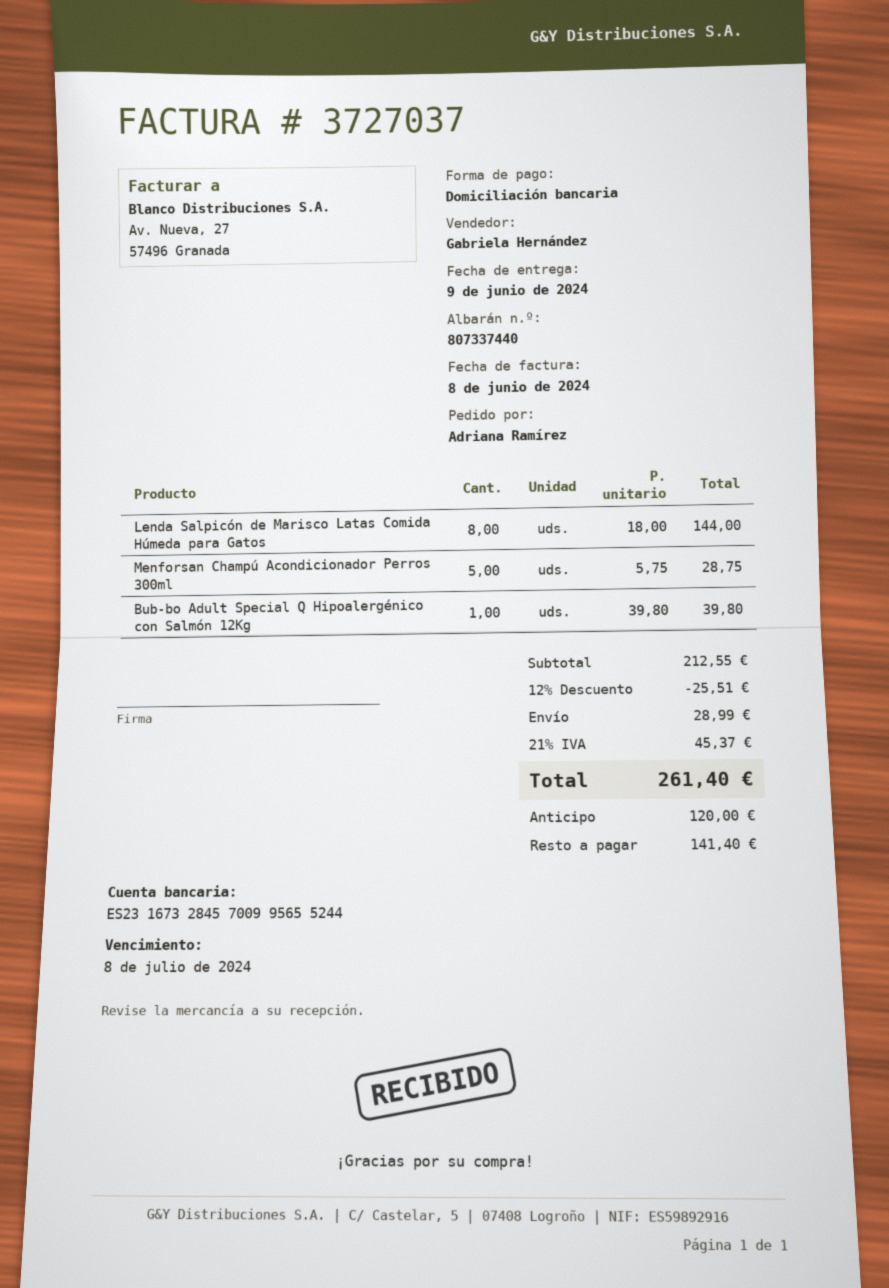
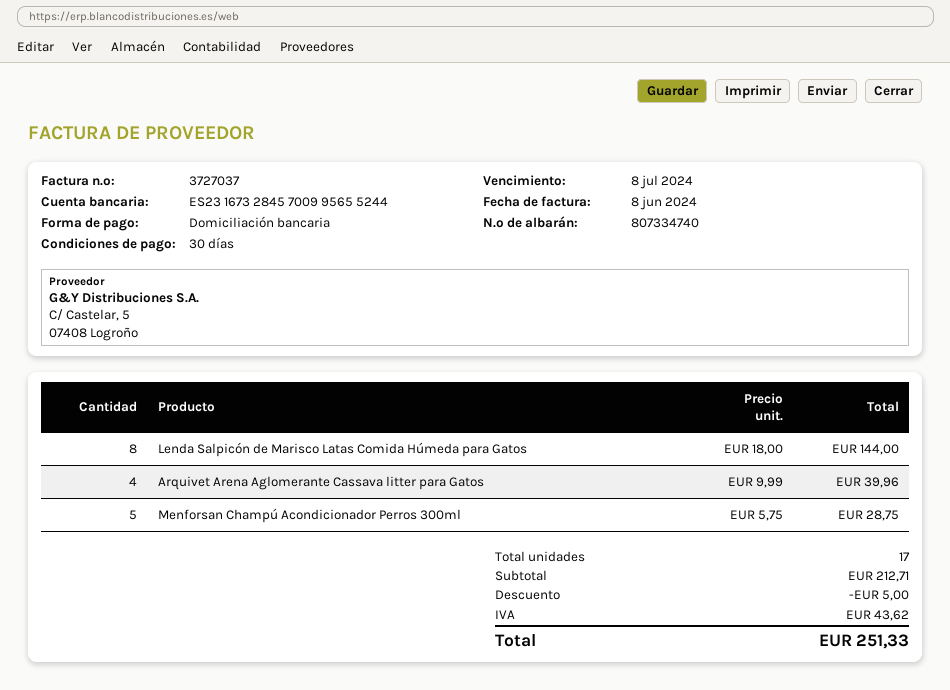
delivery note number: 807337440 -> 807334740
Bub-bo Adult Special Q Hipoalergénico con Salmón 12Kg: 1 x 39.80 = 39.80 -> none
Arquivet Arena Aglomerante Cassava litter para Gatos: none -> 4 x 9.99 = 39.96
subtotal: 212.55 -> 212.71
discount: 25.51 -> 5.00
shipping: 28.99 -> none
tax: 45.37 -> 43.62
total: 261.40 -> 251.33

